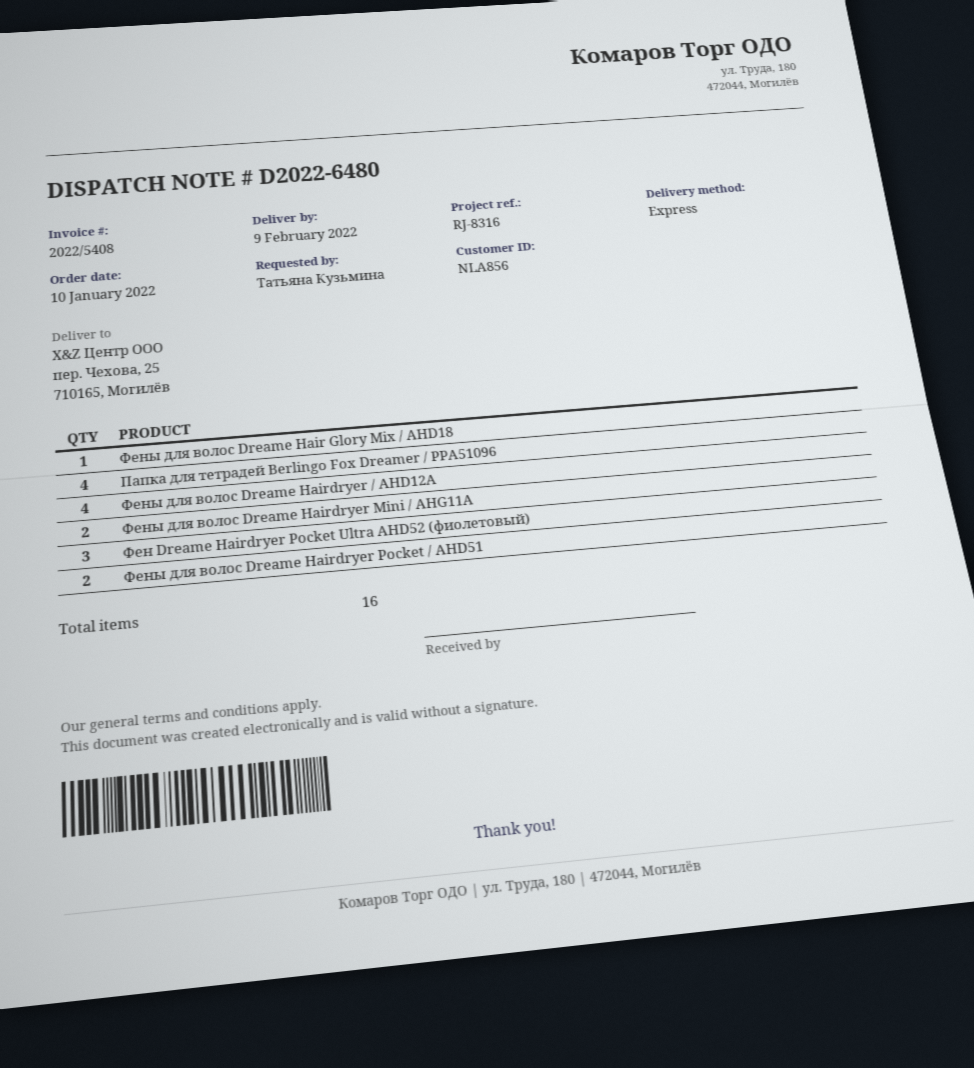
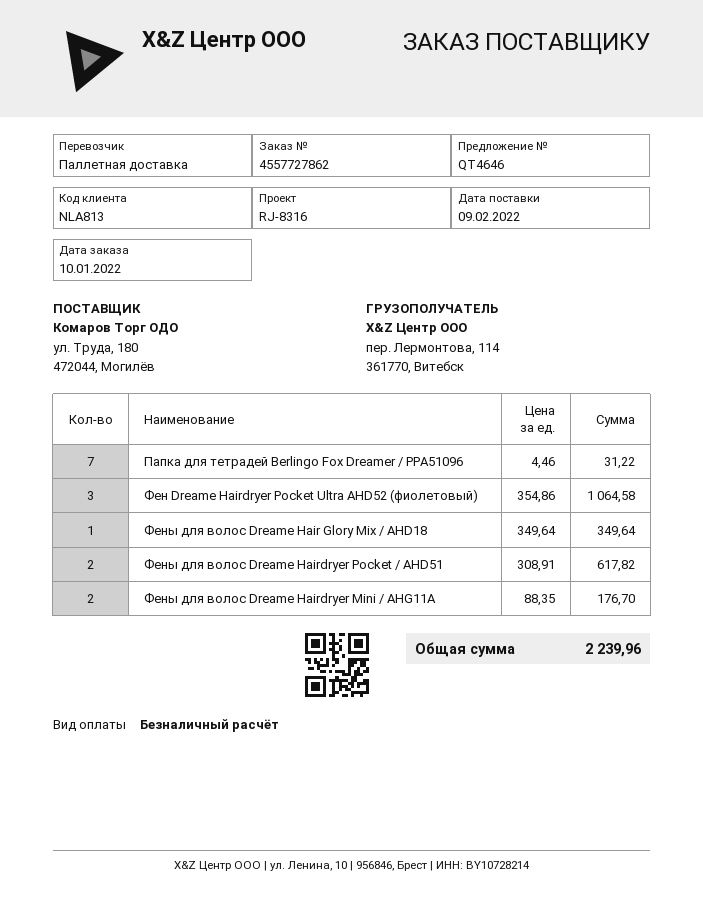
customer number: NLA856 -> NLA813
shipping method: express -> pallet freight
ship to: пер. Чехова, 25, 710165, Могилёв -> пер. Лермонтова, 114, 361770, Витебск
Папка для тетрадей Berlingo Fox Dreamer / PPA51096: 4 -> 7
Фены для волос Dreame Hairdryer / AHD12A: 4 -> none

